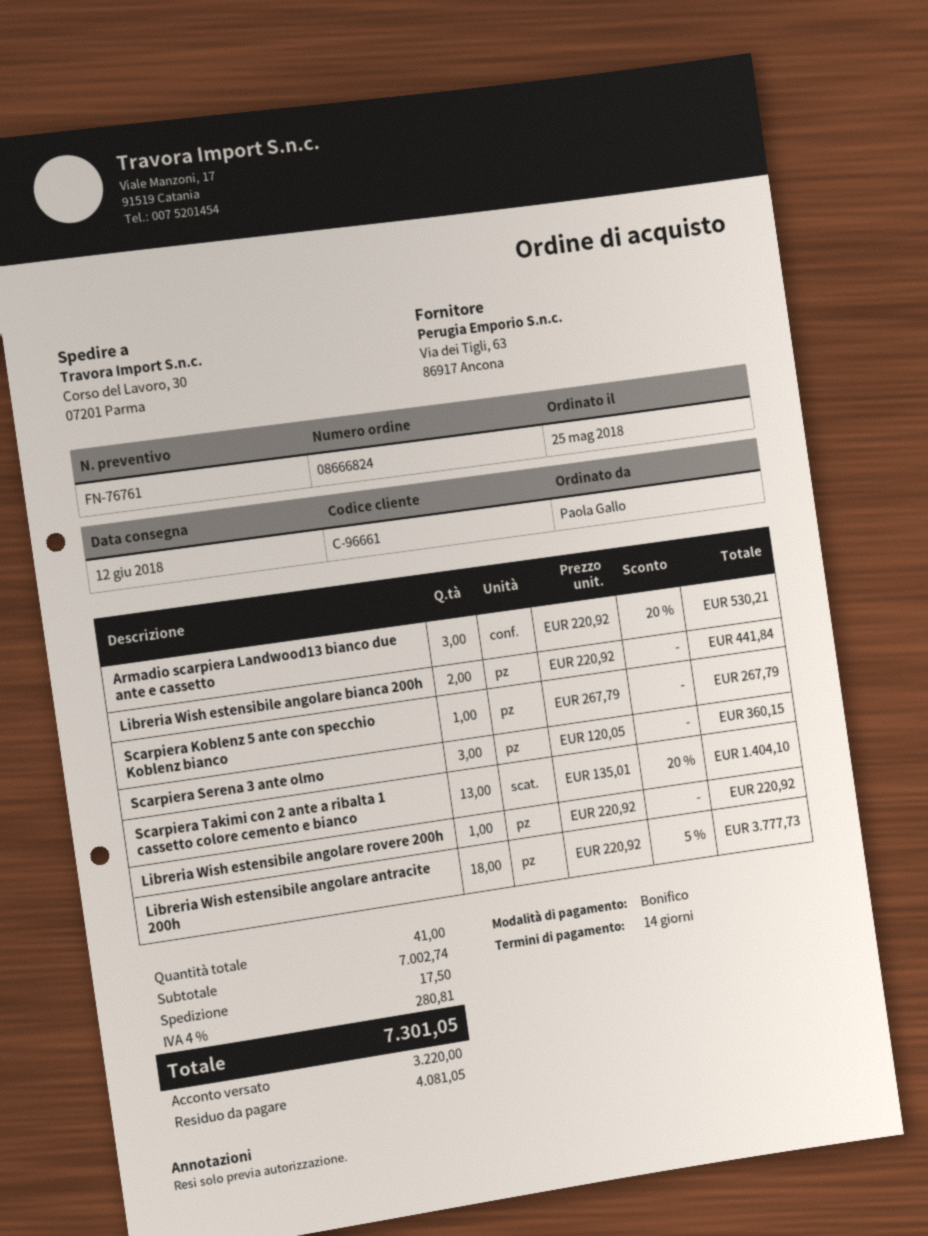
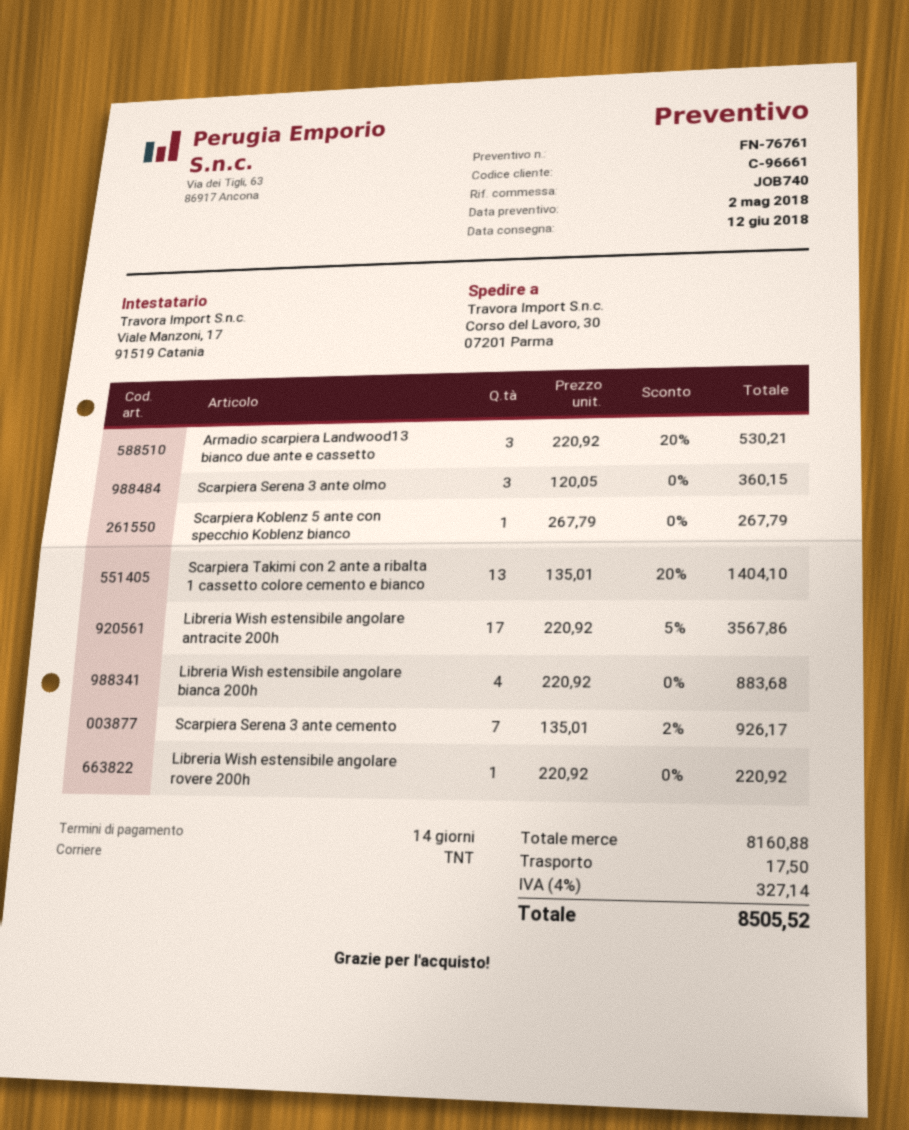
Libreria Wish estensibile angolare bianca 200h: 2 x 220.92 = 441.84 -> 4 x 220.92 = 883.68
Libreria Wish estensibile angolare antracite 200h: 18 x 220.92 - 5% = 3777.73 -> 17 x 220.92 - 5% = 3567.86
Scarpiera Serena 3 ante cemento: none -> 7 x 135.01 - 2% = 926.17
subtotal: 7002.74 -> 8160.88
tax: 4% = 280.81 -> 4% = 327.14
total: 7301.05 -> 8505.52

